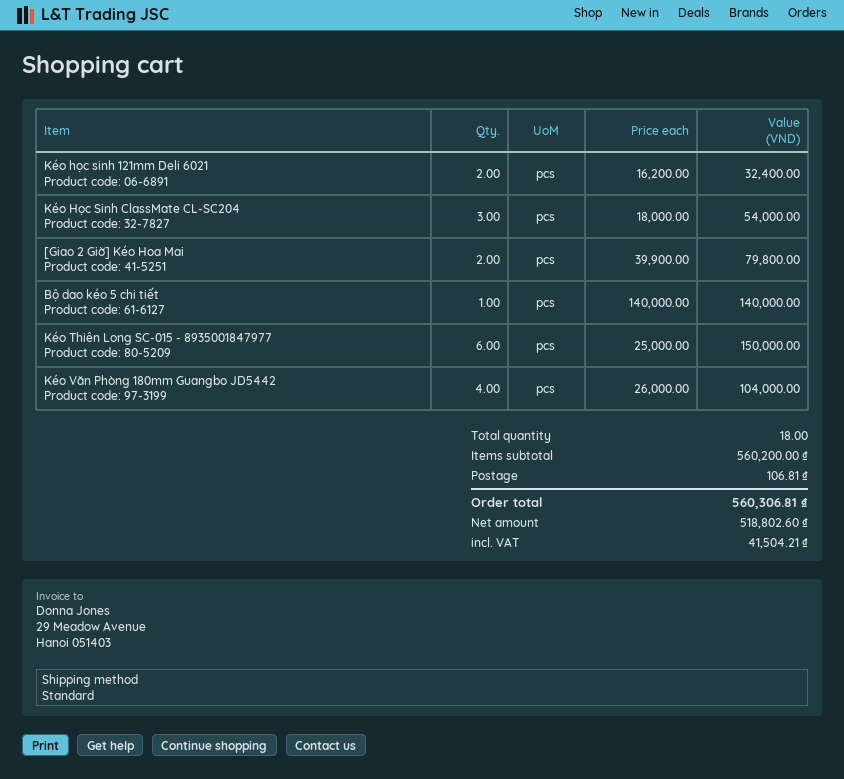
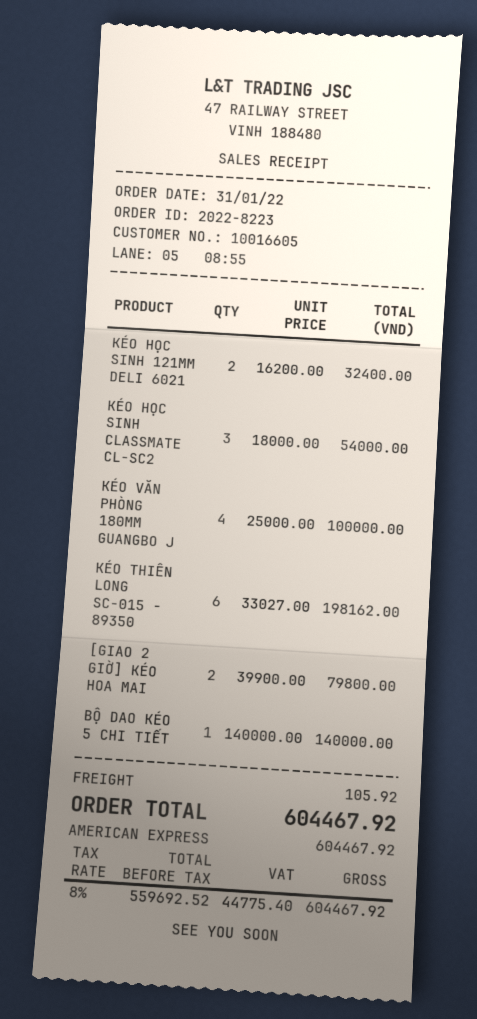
Kéo Thiên Long SC-015 - 8935001847977: 6 x 25000.00 = 150000.00 -> 6 x 33027.00 = 198162.00
Kéo Văn Phòng 180mm Guangbo JD5442: 4 x 26000.00 = 104000.00 -> 4 x 25000.00 = 100000.00
shipping: 106.81 -> 105.92
net: 518802.60 -> 559692.52
tax: 41504.21 -> 44775.40
total: 560306.81 -> 604467.92

